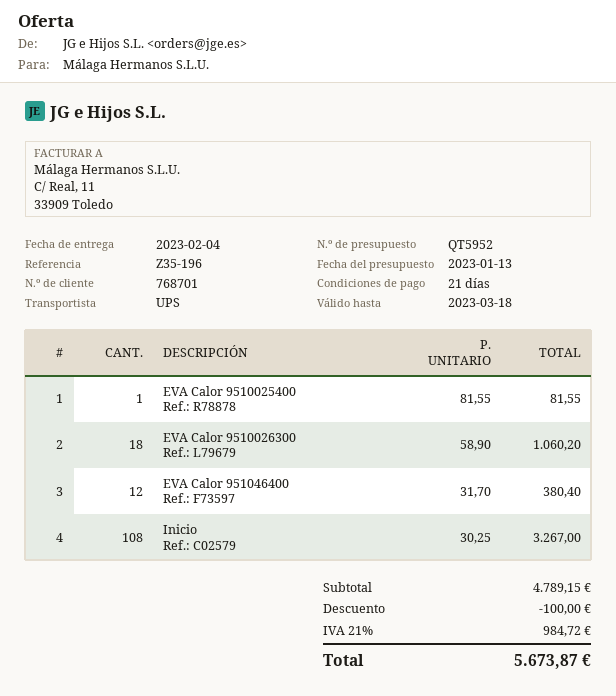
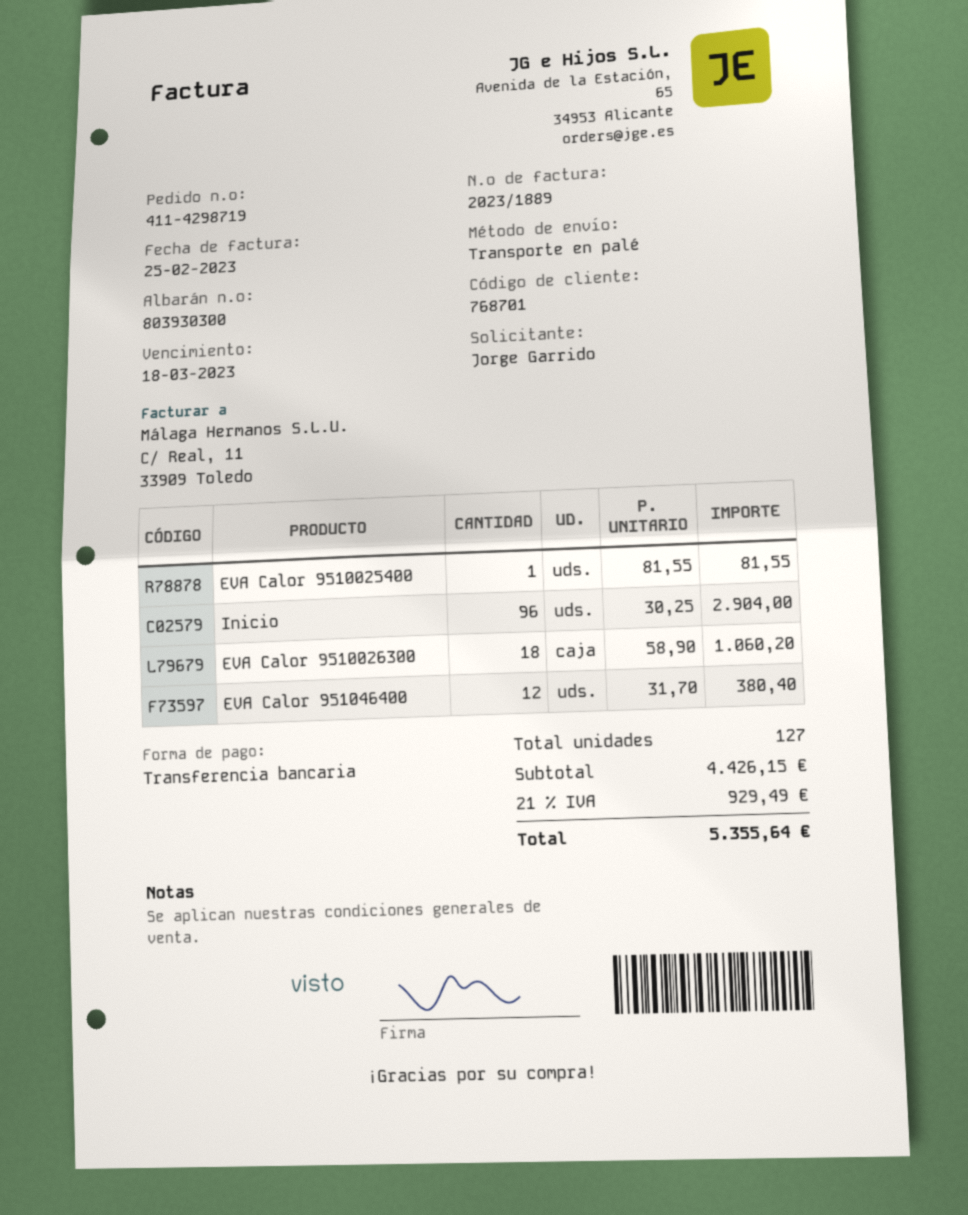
shipping method: UPS -> pallet freight
Inicio: 108 x 30.25 = 3267.00 -> 96 x 30.25 = 2904.00
subtotal: 4789.15 -> 4426.15
discount: 100.00 -> none
tax: 21% = 984.72 -> 21% = 929.49
total: 5673.87 -> 5355.64

